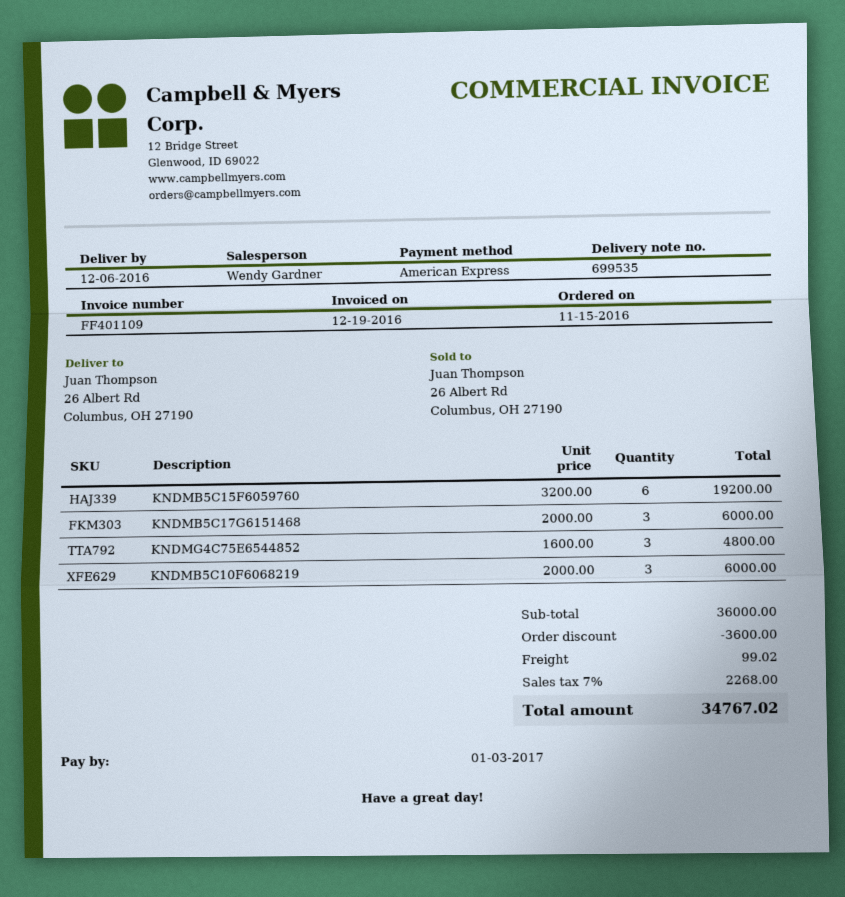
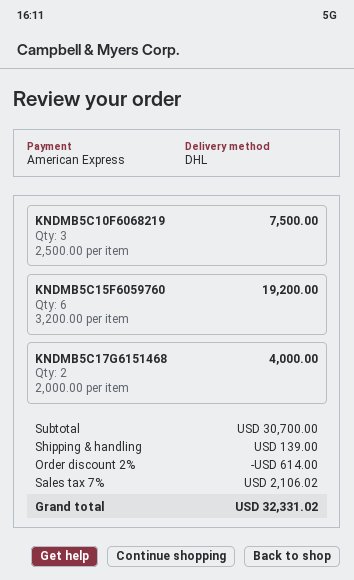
KNDMB5C17G6151468: 3 x 2000.00 = 6000.00 -> 2 x 2000.00 = 4000.00
KNDMG4C75E6544852: 3 x 1600.00 = 4800.00 -> none
KNDMB5C10F6068219: 3 x 2000.00 = 6000.00 -> 3 x 2500.00 = 7500.00
subtotal: 36000.00 -> 30700.00
discount: 3600.00 -> 614.00
shipping: 99.02 -> 139.00
tax: 7% = 2268.00 -> 7% = 2106.02
total: 34767.02 -> 32331.02

